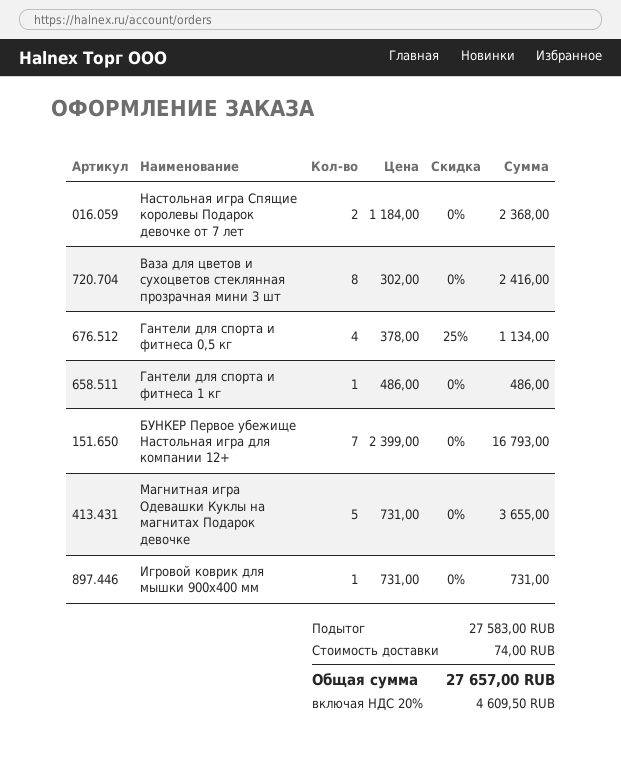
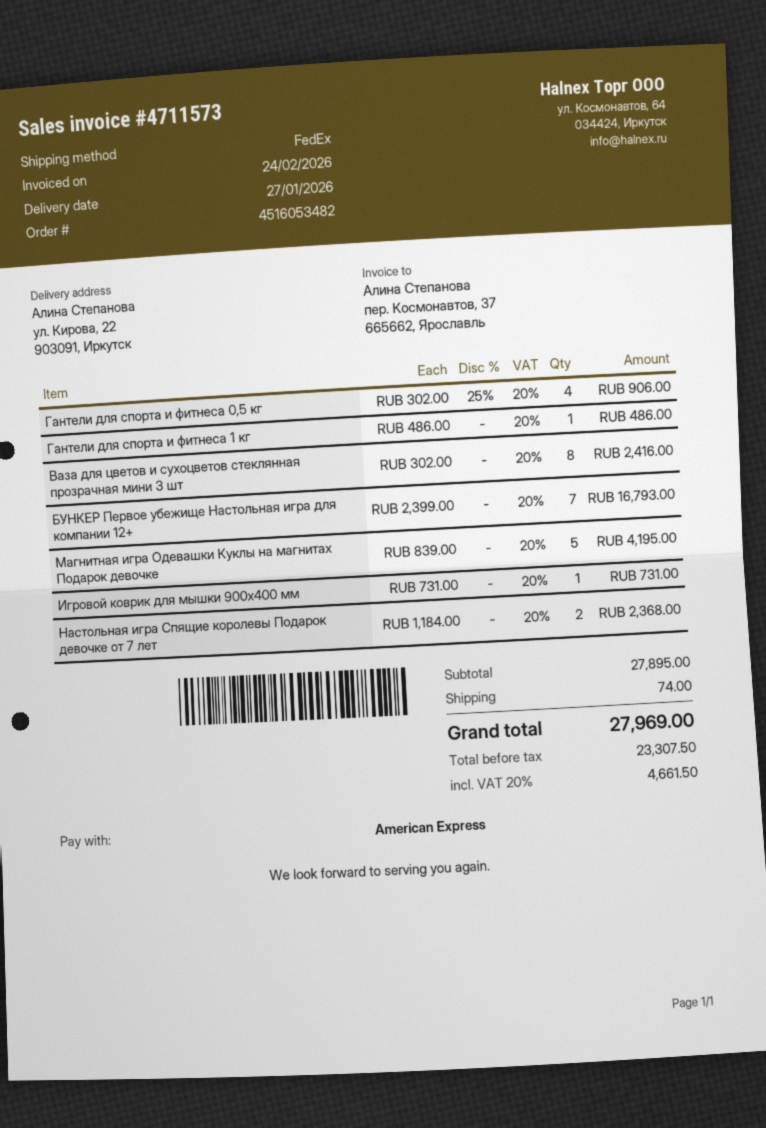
Гантели для спорта и фитнеса 0,5 кг: 4 x 378.00 - 25% = 1134.00 -> 4 x 302.00 - 25% = 906.00
Магнитная игра Одевашки Куклы на магнитах Подарок девочке: 5 x 731.00 = 3655.00 -> 5 x 839.00 = 4195.00
subtotal: 27583.00 -> 27895.00
tax: 20% = 4609.50 -> 20% = 4661.50
total: 27657.00 -> 27969.00

